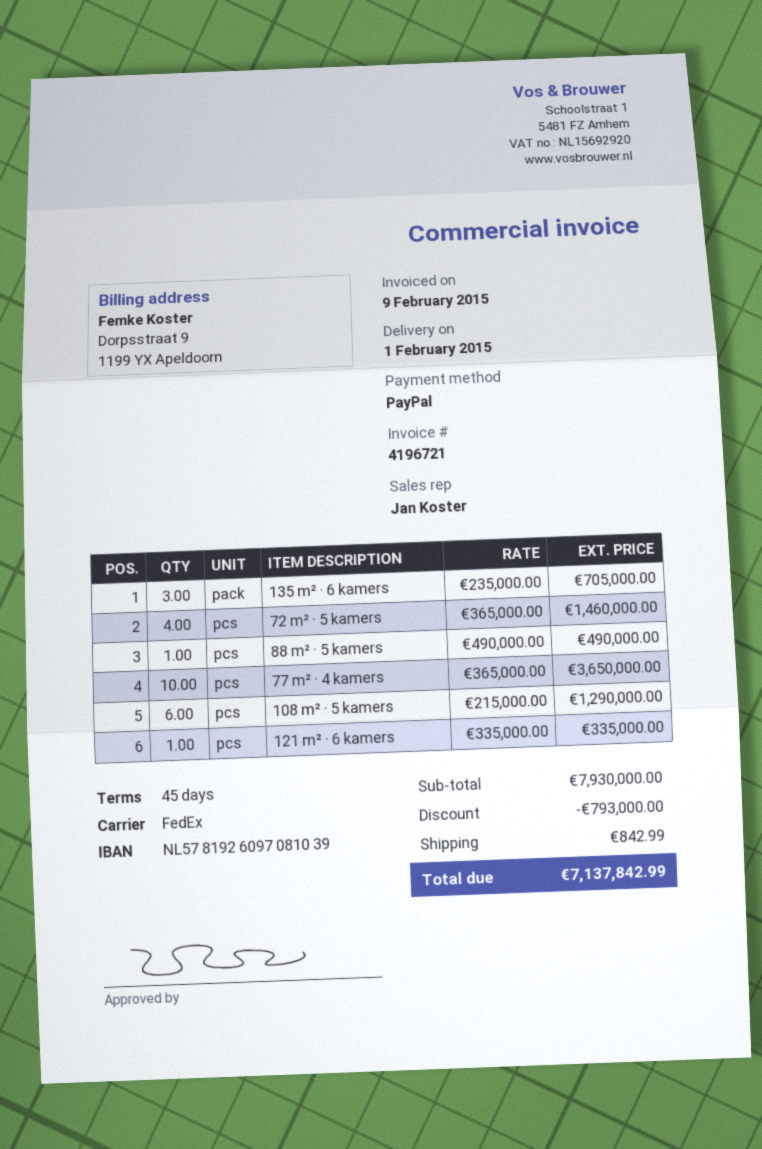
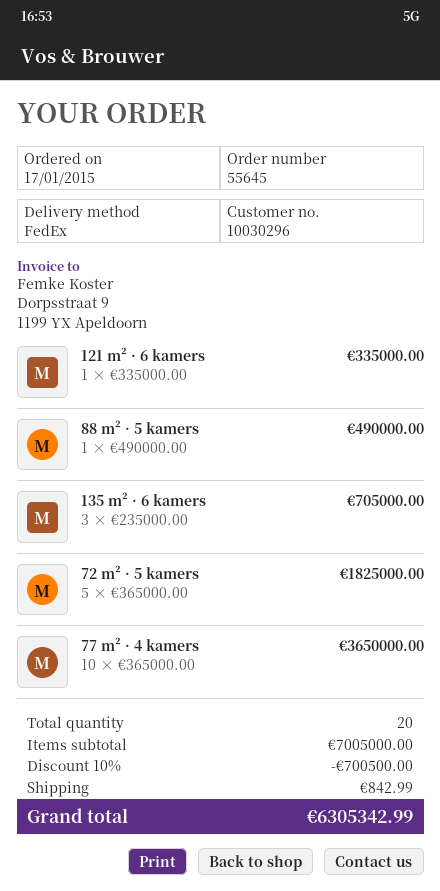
72 m² · 5 kamers: 4 x 365000.00 = 1460000.00 -> 5 x 365000.00 = 1825000.00
108 m² · 5 kamers: 6 x 215000.00 = 1290000.00 -> none
subtotal: 7930000.00 -> 7005000.00
discount: 793000.00 -> 700500.00
total: 7137842.99 -> 6305342.99

